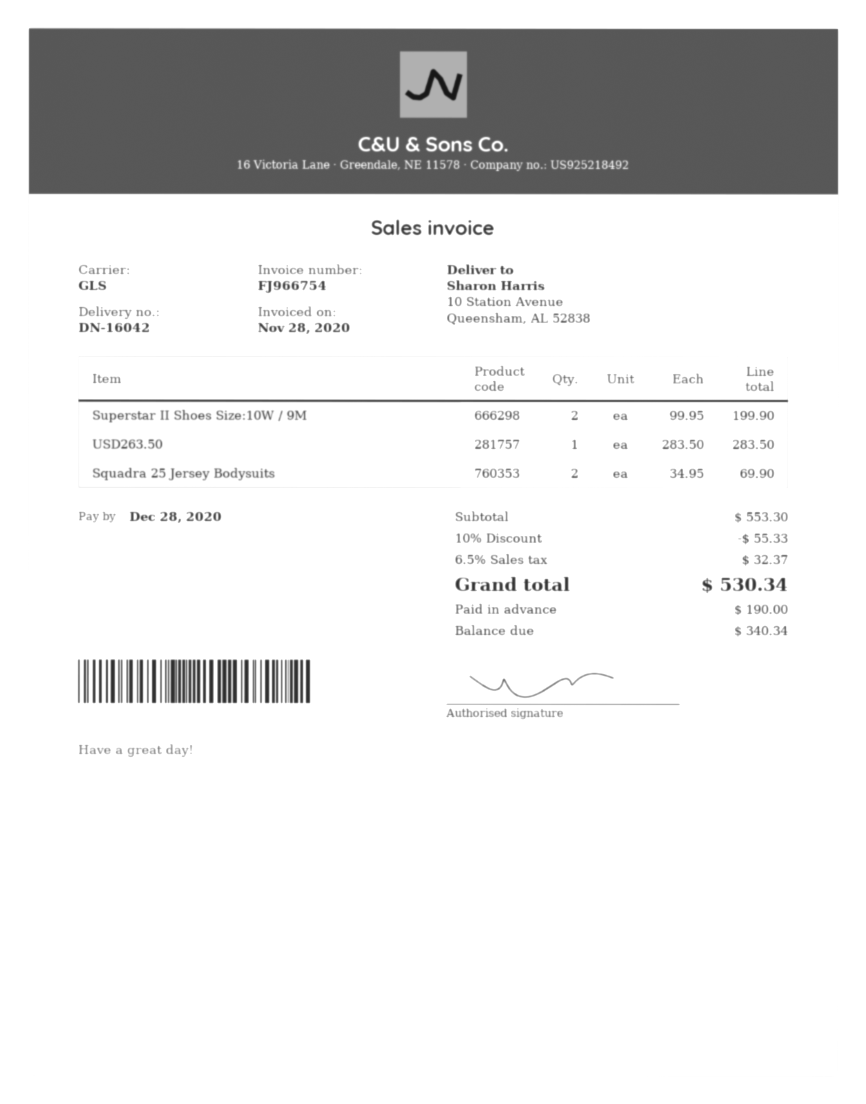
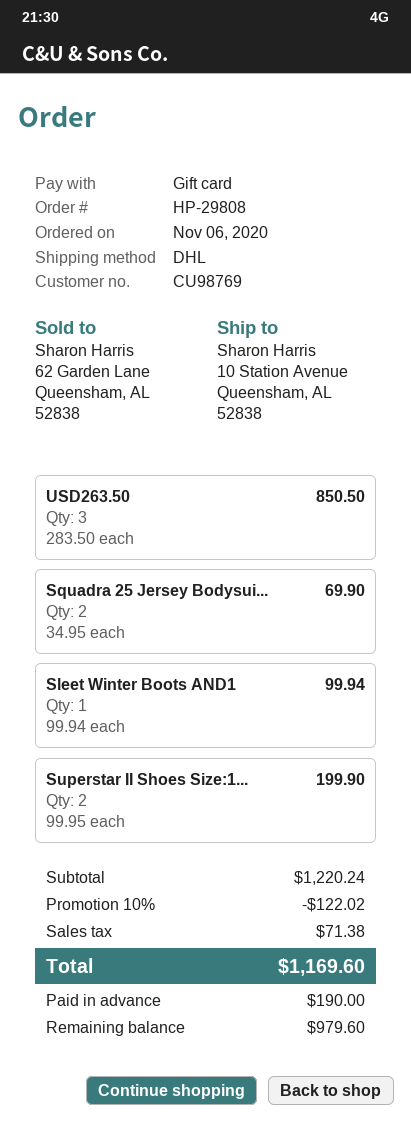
shipping method: GLS -> DHL
USD263.50: 1 x 283.50 = 283.50 -> 3 x 283.50 = 850.50
Sleet Winter Boots AND1: none -> 1 x 99.94 = 99.94
subtotal: 553.30 -> 1220.24
discount: 10% = 55.33 -> 10% = 122.02
tax: 32.37 -> 71.38
total: 530.34 -> 1169.60
balance: 340.34 -> 979.60

